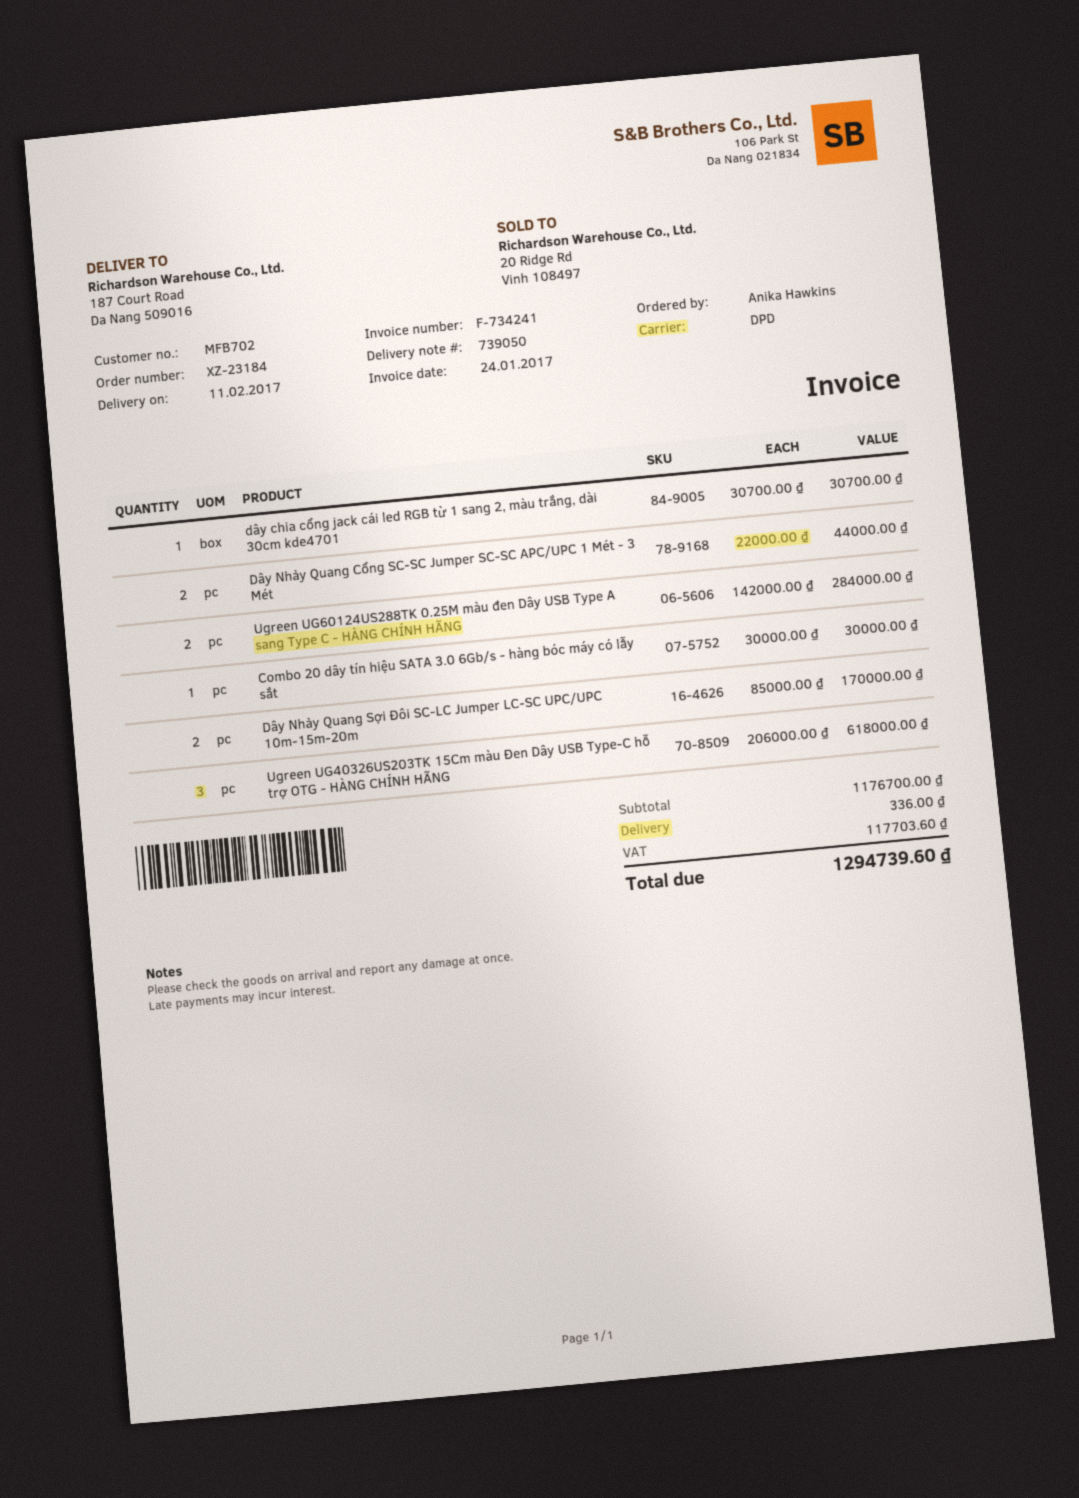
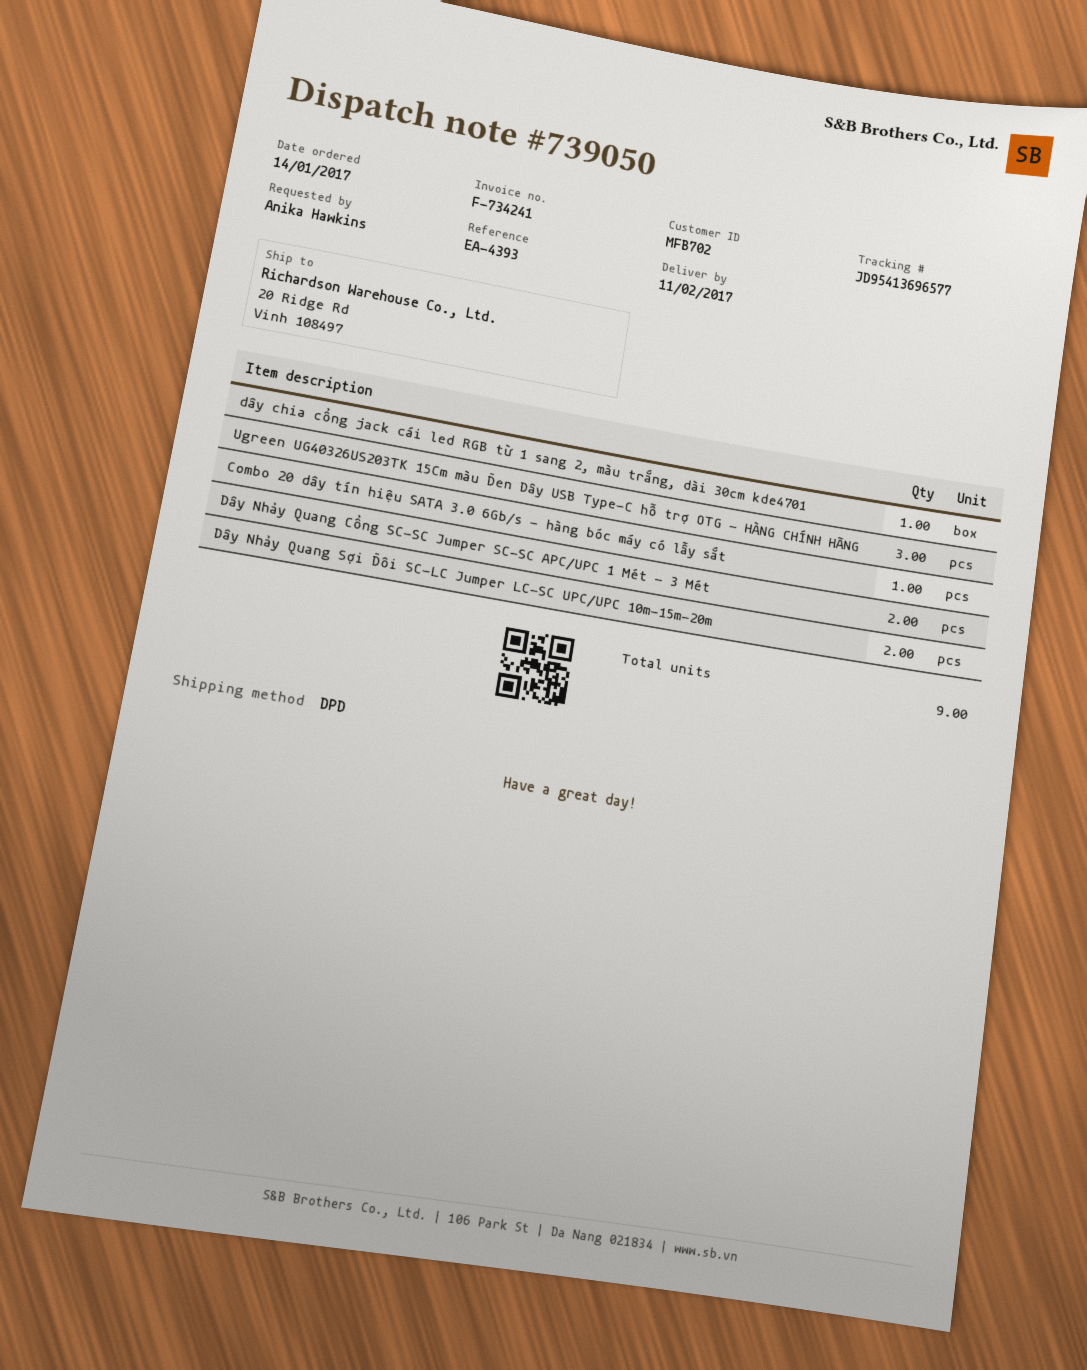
ship to: 187 Court Road, Da Nang 509016 -> 20 Ridge Rd, Vinh 108497
Ugreen UG60124US288TK 0.25M màu đen Dây USB Type A sang Type C - HÀNG CHÍNH HÃNG: 2 -> none

